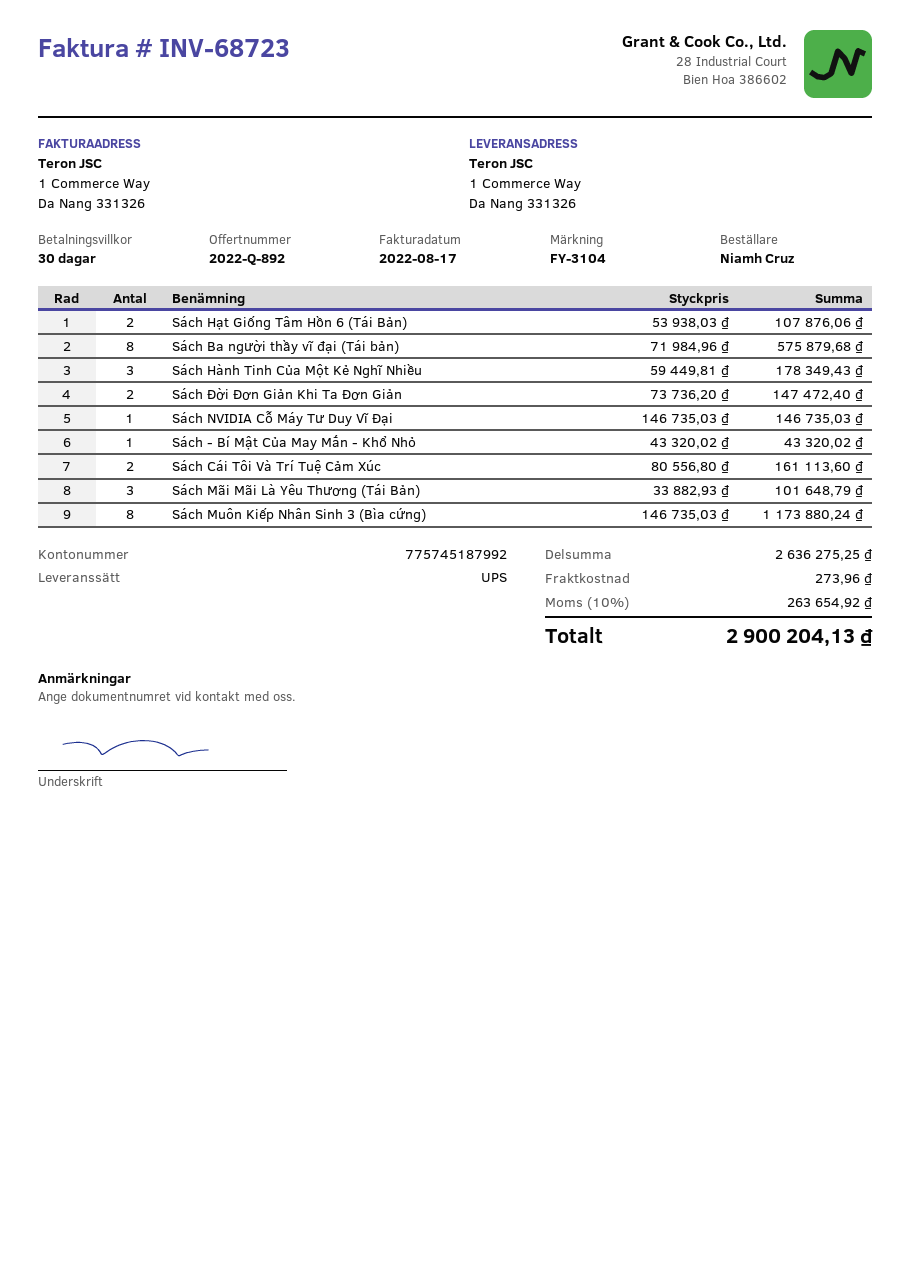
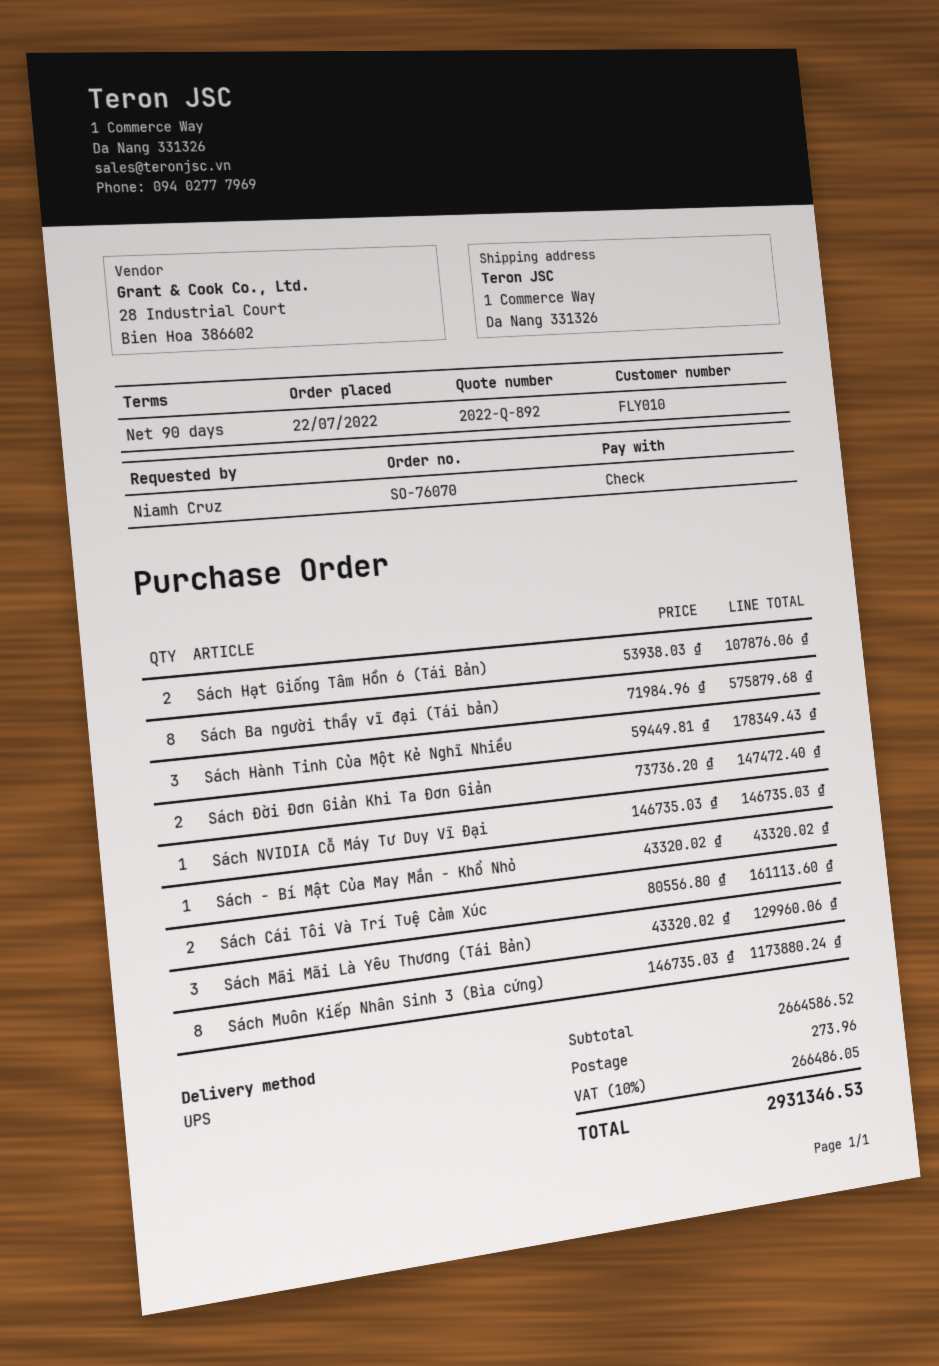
payment terms: 30 days -> 90 days
Sách Mãi Mãi Là Yêu Thương (Tái Bản): 3 x 33882.93 = 101648.79 -> 3 x 43320.02 = 129960.06
subtotal: 2636275.25 -> 2664586.52
tax: 10% = 263654.92 -> 10% = 266486.05
total: 2900204.13 -> 2931346.53

